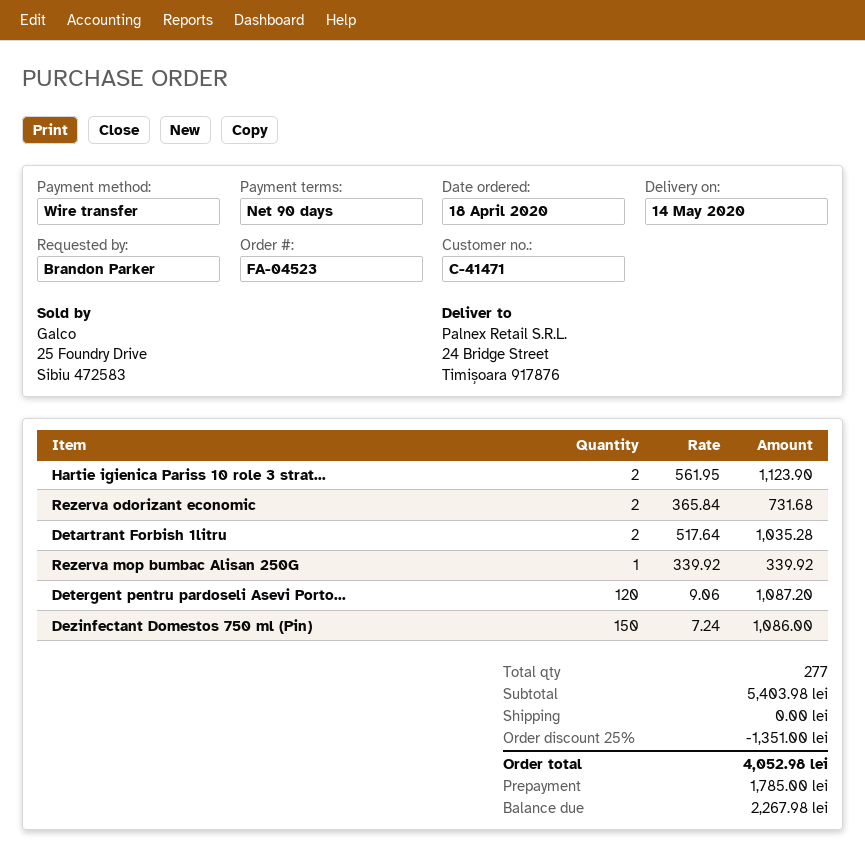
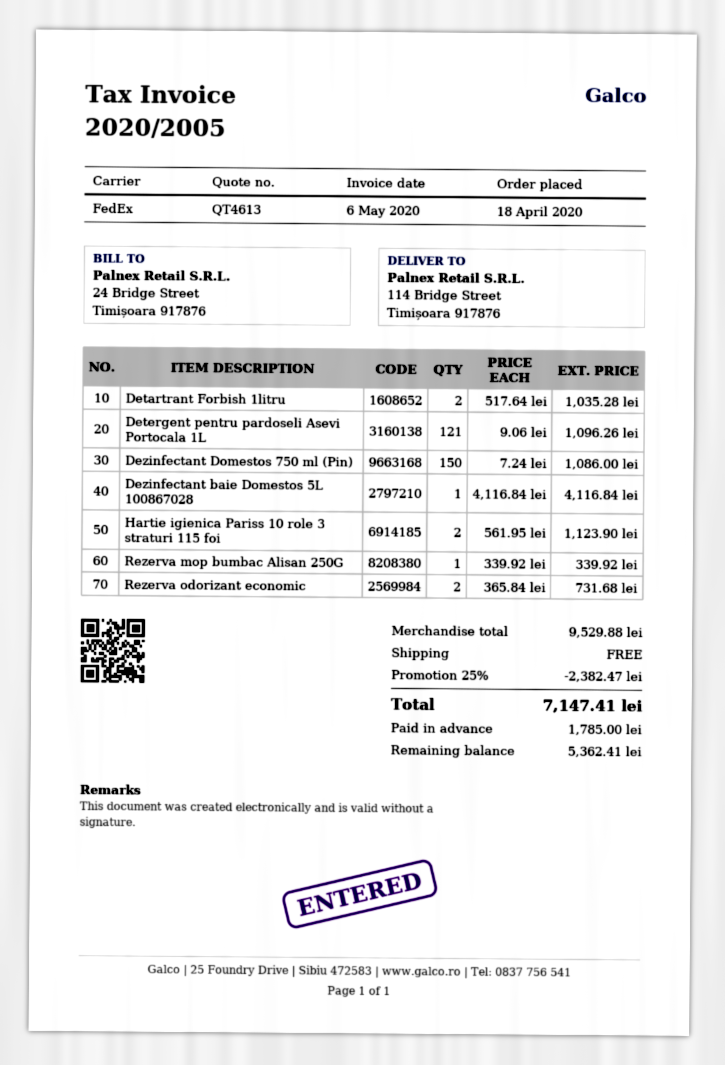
ship to: 24 Bridge Street, Timișoara 917876 -> 114 Bridge Street, Timișoara 917876
Detergent pentru pardoseli Asevi Porto...: 120 x 9.06 = 1087.20 -> 121 x 9.06 = 1096.26
Dezinfectant baie Domestos 5L 100867028: none -> 1 x 4116.84 = 4116.84
subtotal: 5403.98 -> 9529.88
discount: 25% = 1351.00 -> 25% = 2382.47
total: 4052.98 -> 7147.41
balance: 2267.98 -> 5362.41

